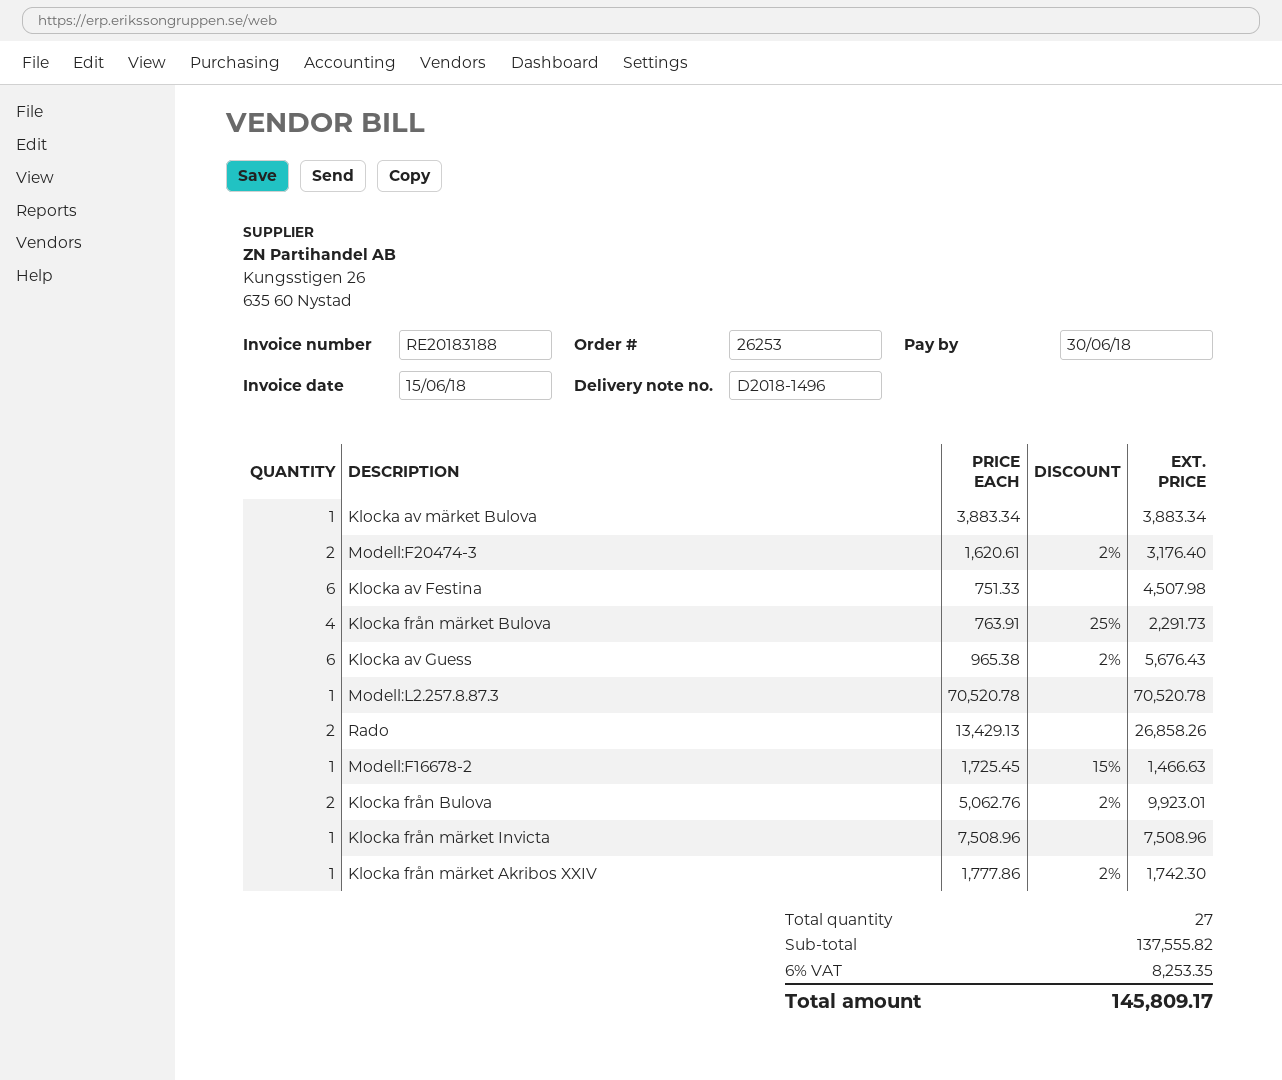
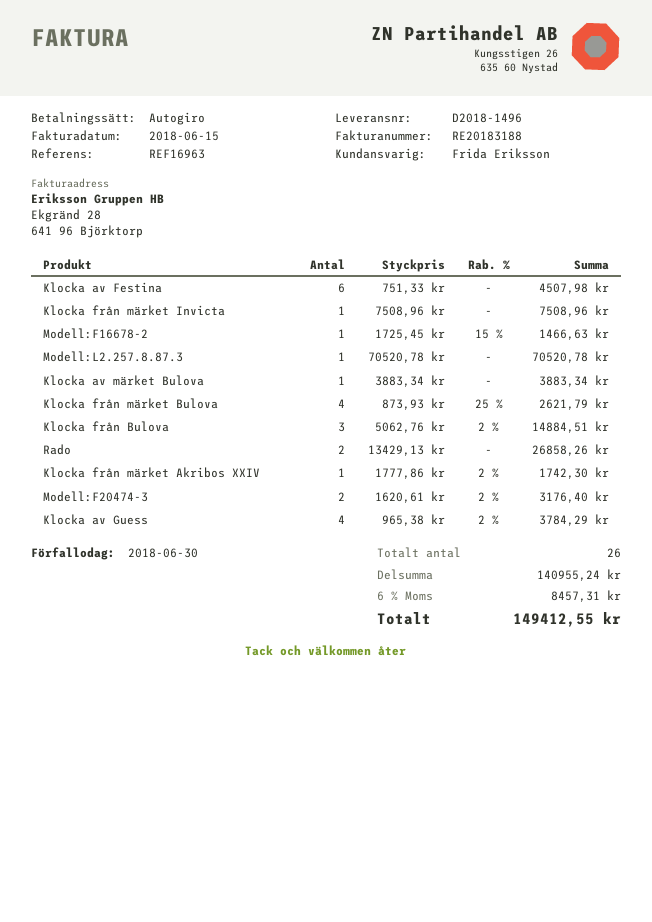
Klocka från märket Bulova: 4 x 763.91 - 25% = 2291.73 -> 4 x 873.93 - 25% = 2621.79
Klocka av Guess: 6 x 965.38 - 2% = 5676.43 -> 4 x 965.38 - 2% = 3784.29
Klocka från Bulova: 2 x 5062.76 - 2% = 9923.01 -> 3 x 5062.76 - 2% = 14884.51
total quantity: 27 -> 26
subtotal: 137555.82 -> 140955.24
tax: 6% = 8253.35 -> 6% = 8457.31
total: 145809.17 -> 149412.55

